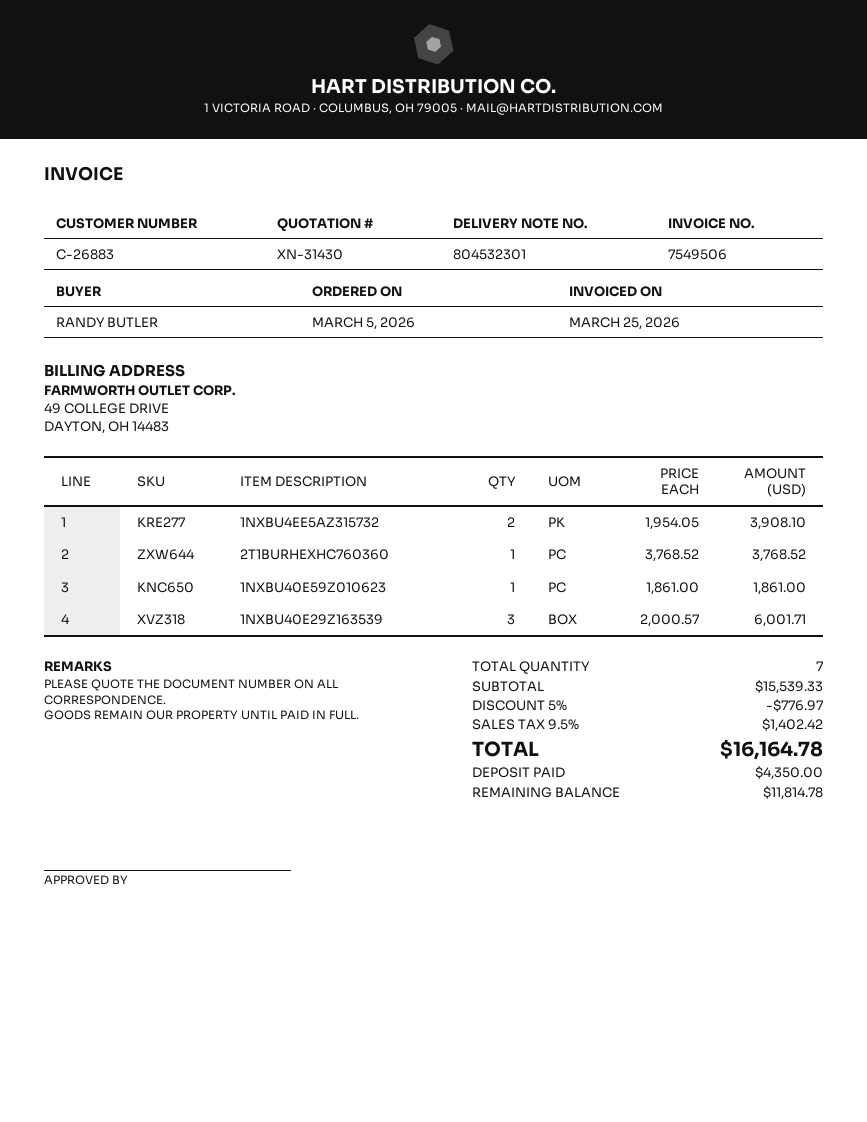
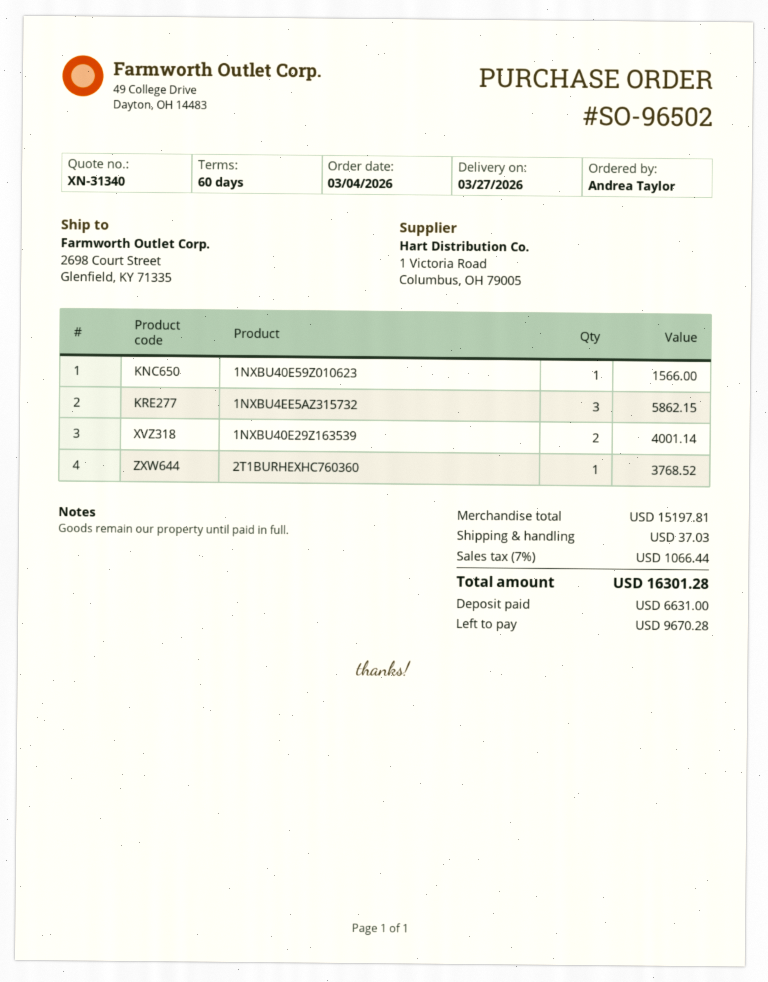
quote number: XN-31430 -> XN-31340
order date: 2026-03-05 -> 2026-03-04
ordered by: RANDY BUTLER -> Andrea Taylor
1NXBU4EE5AZ315732: 2 for 3908.10 -> 3 for 5862.15
1NXBU40E59Z010623: 1 for 1861.00 -> 1 for 1566.00
1NXBU40E29Z163539: 3 for 6001.71 -> 2 for 4001.14
subtotal: 15539.33 -> 15197.81
discount: 5% = 776.97 -> none
shipping: none -> 37.03
tax: 9.5% = 1402.42 -> 7% = 1066.44
total: 16164.78 -> 16301.28
deposit: 4350.00 -> 6631.00
balance: 11814.78 -> 9670.28

